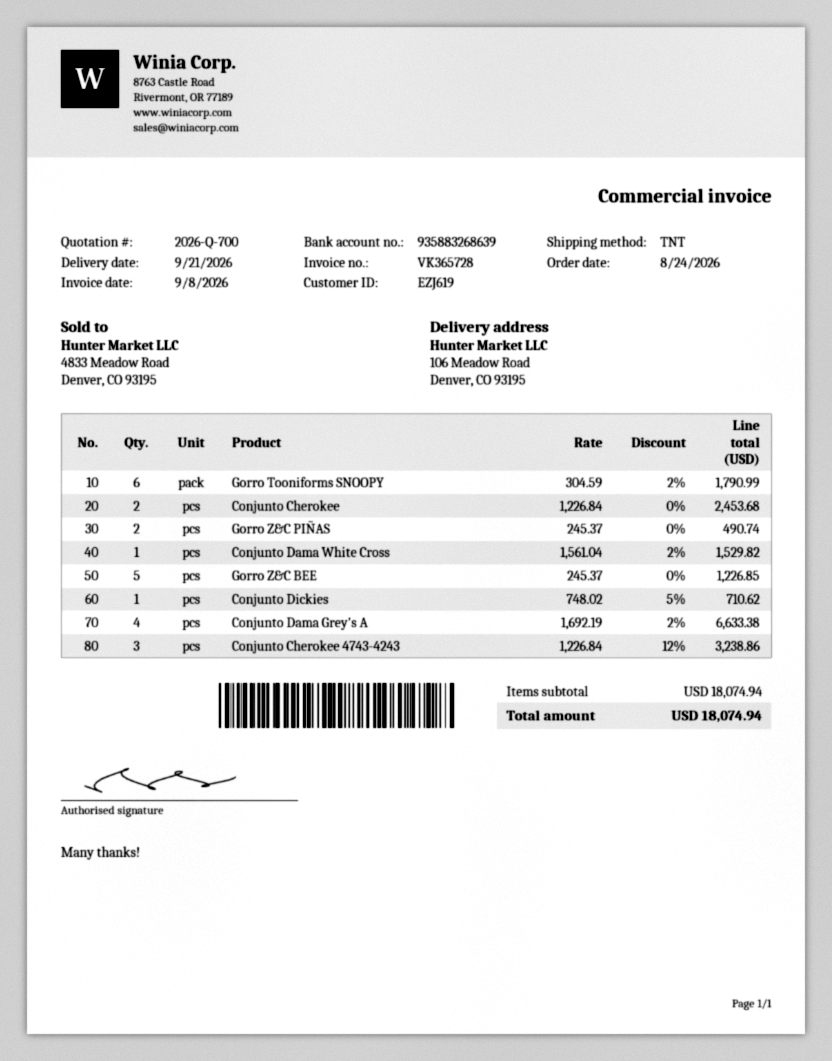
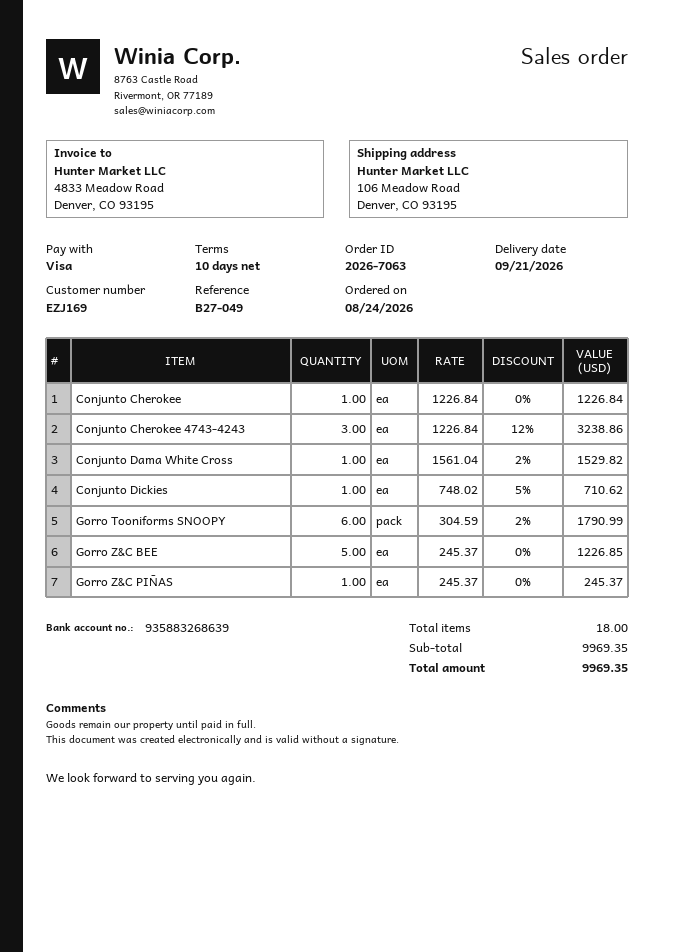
customer number: EZJ619 -> EZJ169
Conjunto Cherokee: 2 x 1226.84 = 2453.68 -> 1 x 1226.84 = 1226.84
Gorro Z&C PIÑAS: 2 x 245.37 = 490.74 -> 1 x 245.37 = 245.37
Conjunto Dama Grey's A: 4 x 1692.19 - 2% = 6633.38 -> none
subtotal: 18074.94 -> 9969.35
total: 18074.94 -> 9969.35

